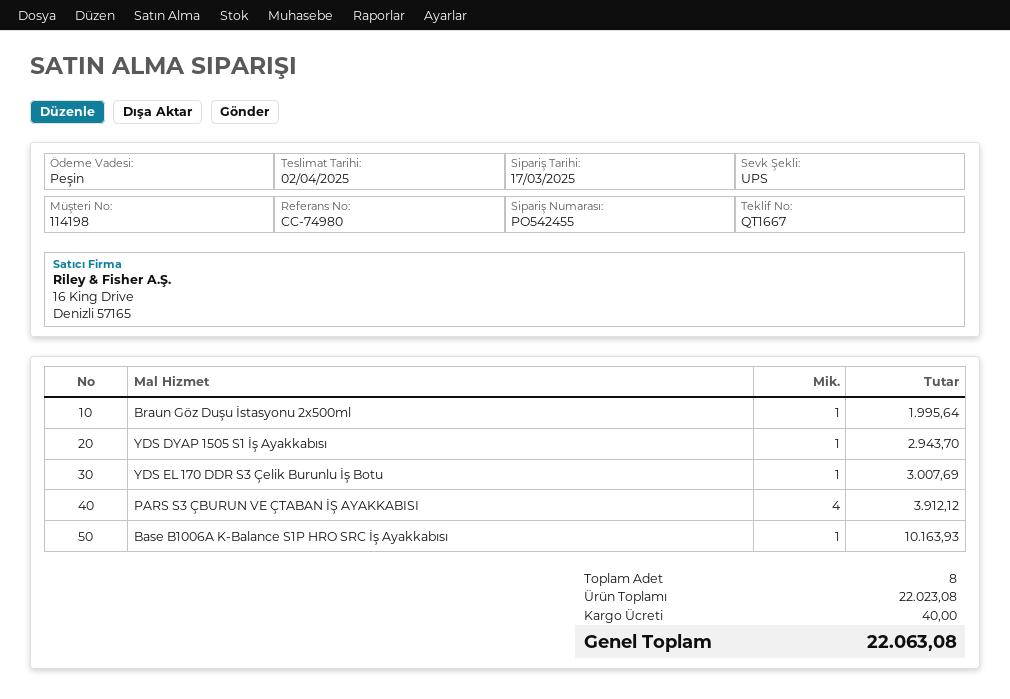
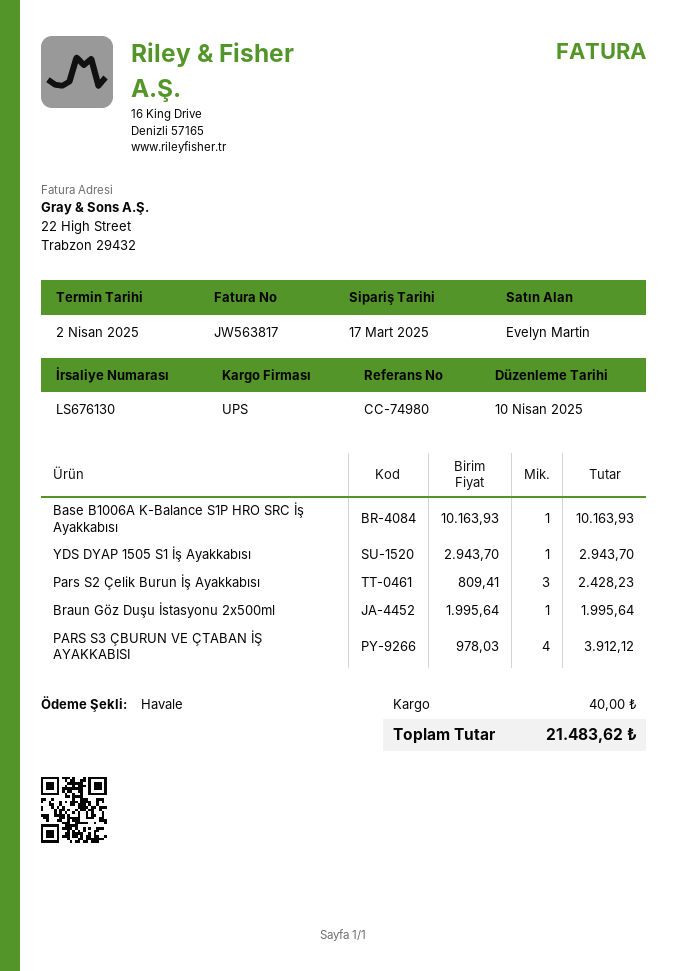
YDS EL 170 DDR S3 Çelik Burunlu İş Botu: 1 for 3007.69 -> none
Pars S2 Çelik Burun İş Ayakkabısı: none -> 3 for 2428.23
total: 22063.08 -> 21483.62

